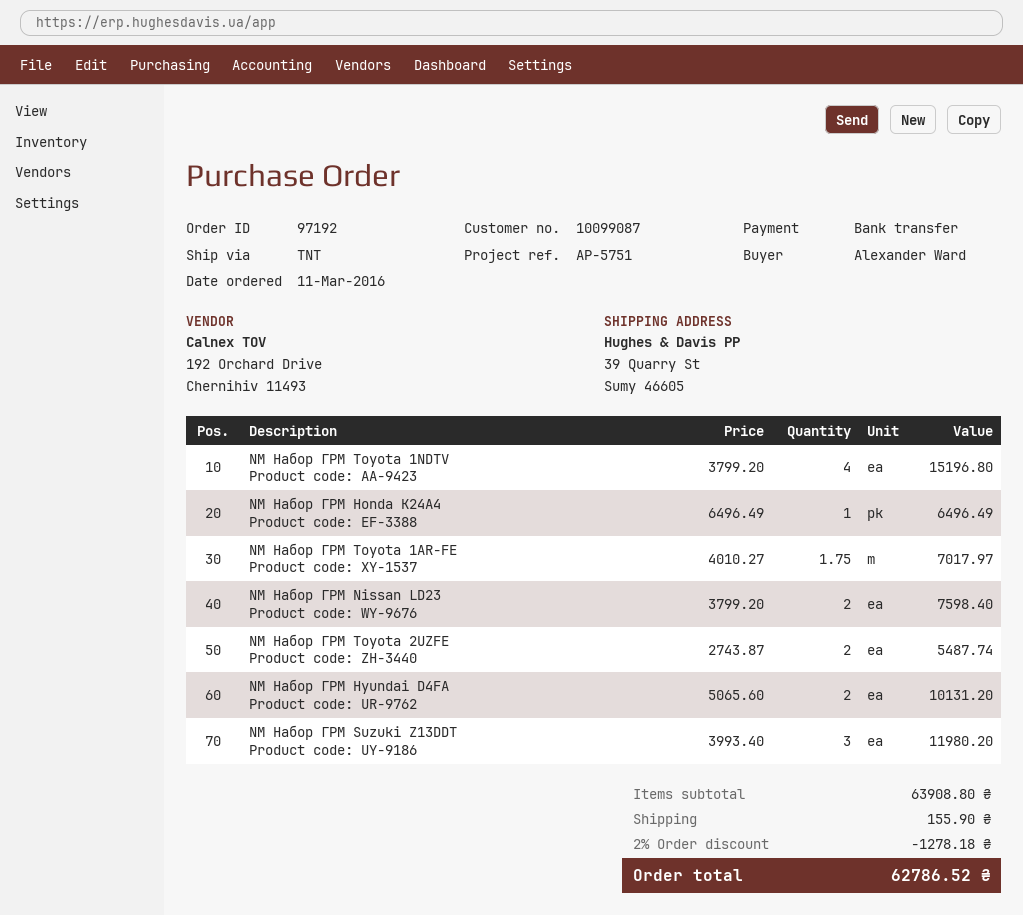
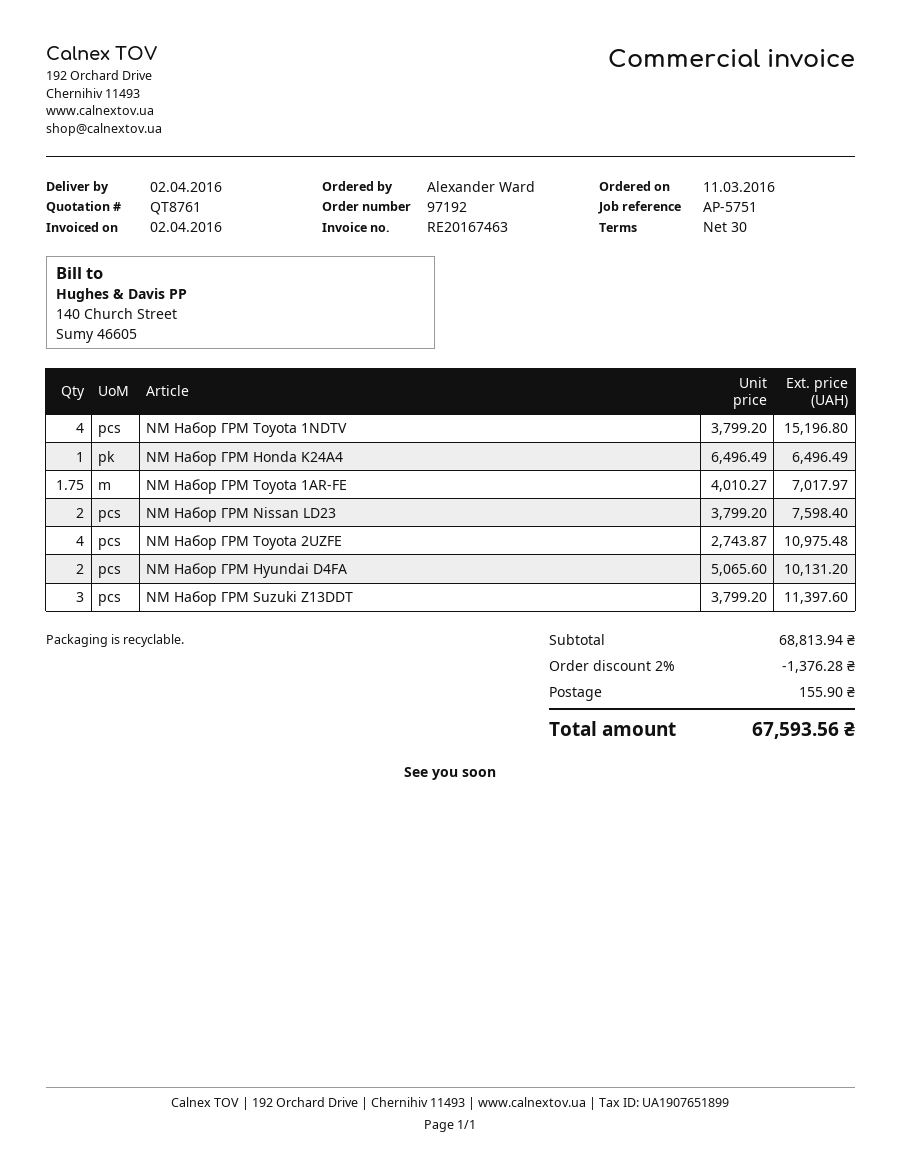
NM Набор ГРМ Toyota 2UZFE: 2 x 2743.87 = 5487.74 -> 4 x 2743.87 = 10975.48
NM Набор ГРМ Suzuki Z13DDT: 3 x 3993.40 = 11980.20 -> 3 x 3799.20 = 11397.60
subtotal: 63908.80 -> 68813.94
discount: 2% = 1278.18 -> 2% = 1376.28
total: 62786.52 -> 67593.56

